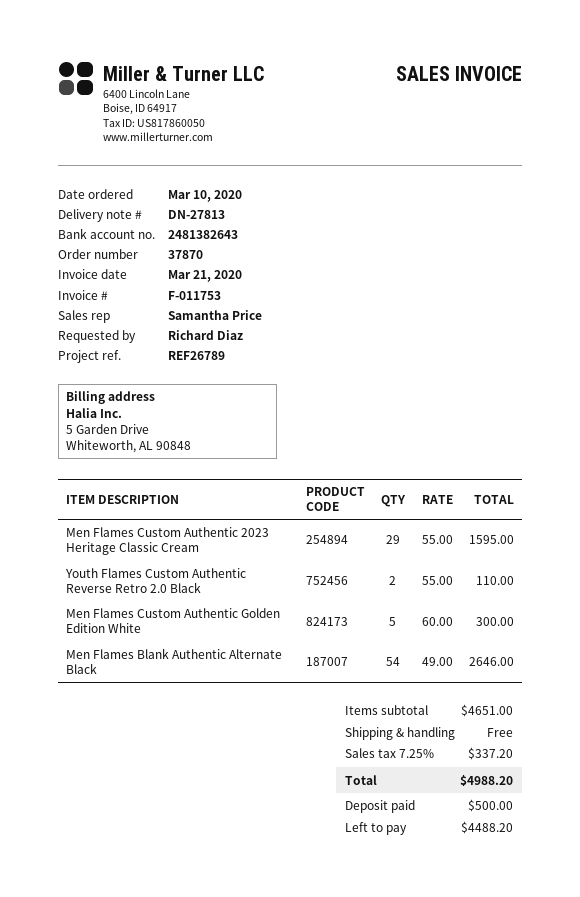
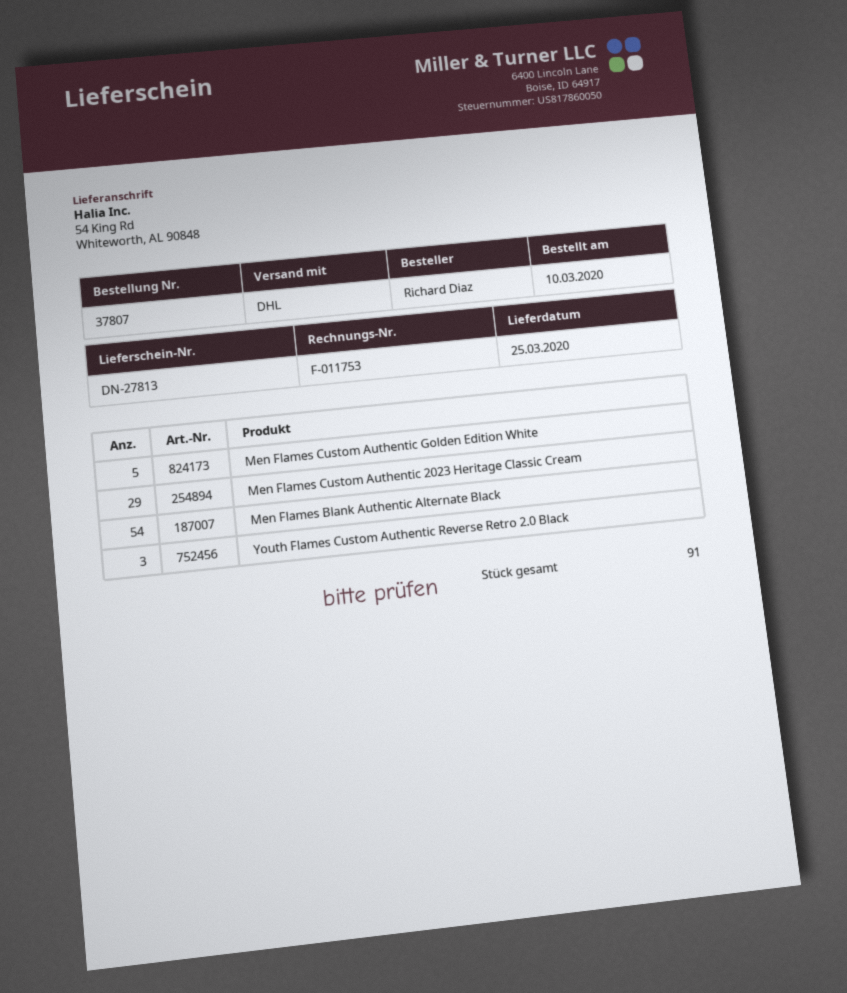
order number: 37870 -> 37807
Youth Flames Custom Authentic Reverse Retro 2.0 Black: 2 -> 3

